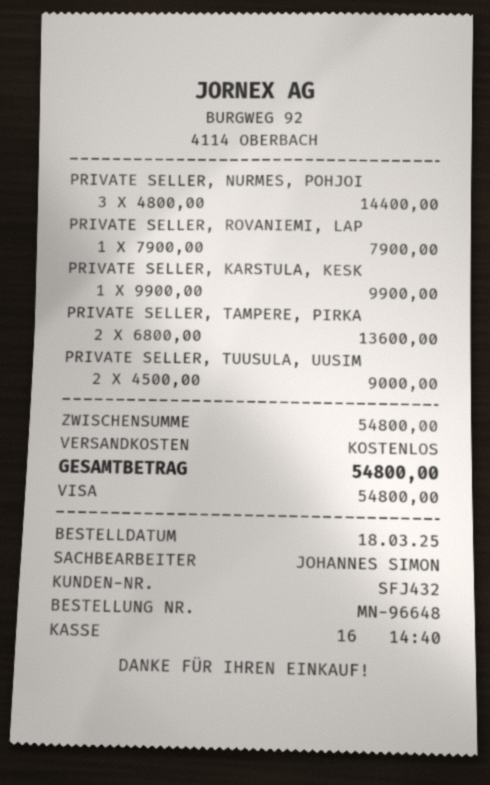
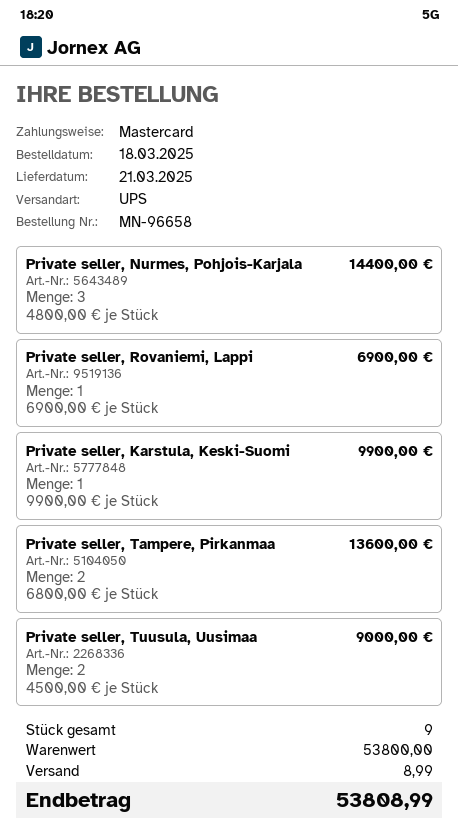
order number: MN-96648 -> MN-96658
payment method: Visa -> Mastercard
PRIVATE SELLER, ROVANIEMI, LAP: 1 x 7900.00 = 7900.00 -> 1 x 6900.00 = 6900.00
subtotal: 54800.00 -> 53800.00
shipping: 0.00 -> 8.99
total: 54800.00 -> 53808.99

